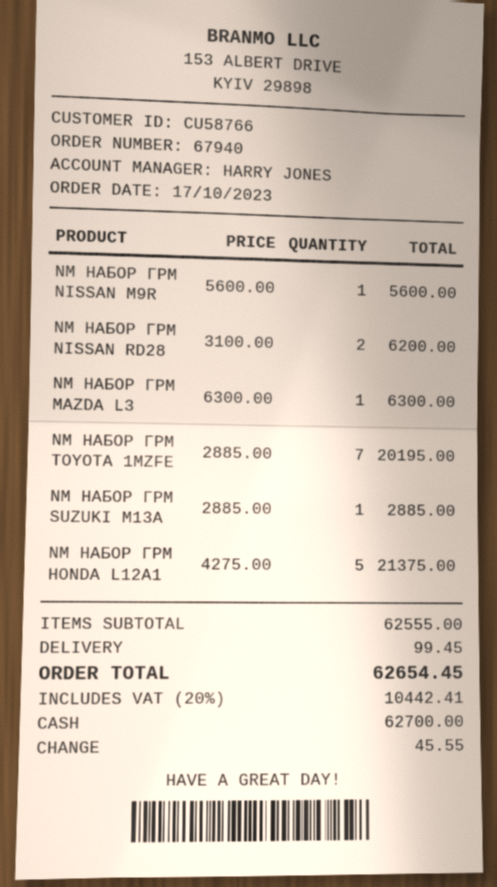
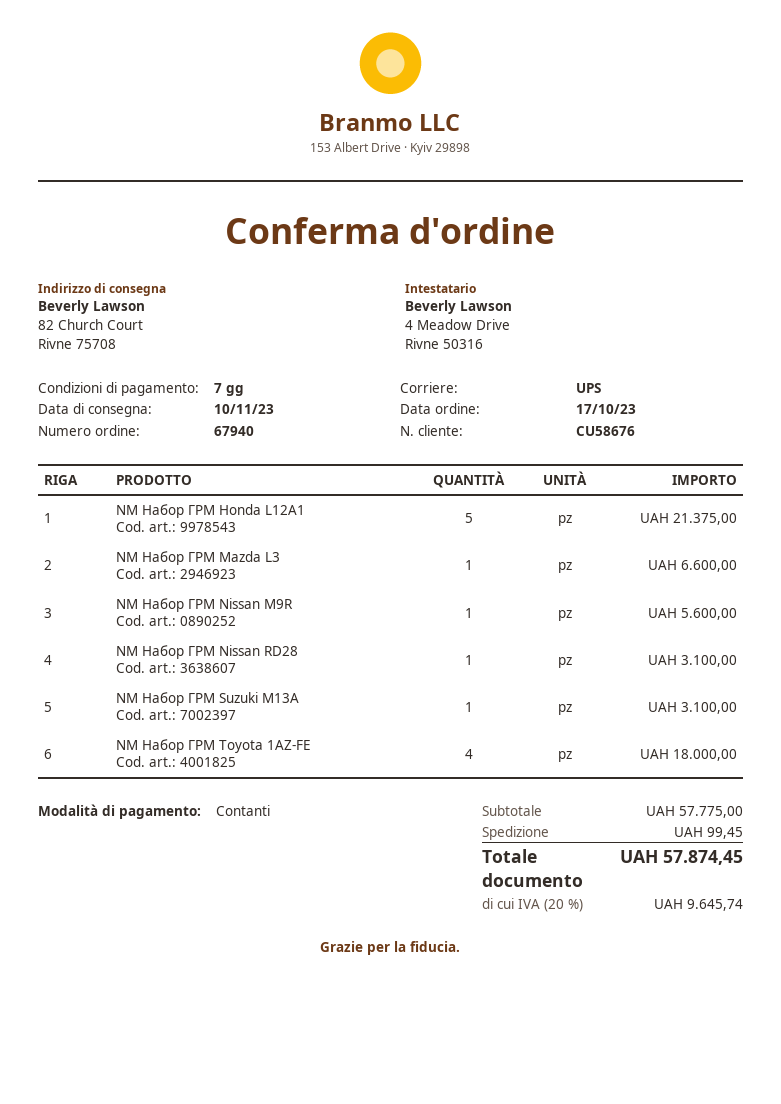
customer number: CU58766 -> CU58676
NM НАБОР ГРМ NISSAN RD28: 2 for 6200.00 -> 1 for 3100.00
NM НАБОР ГРМ MAZDA L3: 1 for 6300.00 -> 1 for 6600.00
NM НАБОР ГРМ TOYOTA 1MZFE: 7 for 20195.00 -> none
NM НАБОР ГРМ SUZUKI M13A: 1 for 2885.00 -> 1 for 3100.00
NM Набор ГРМ Toyota 1AZ-FE: none -> 4 for 18000.00
subtotal: 62555.00 -> 57775.00
tax: 20% = 10442.41 -> 20% = 9645.74
total: 62654.45 -> 57874.45

